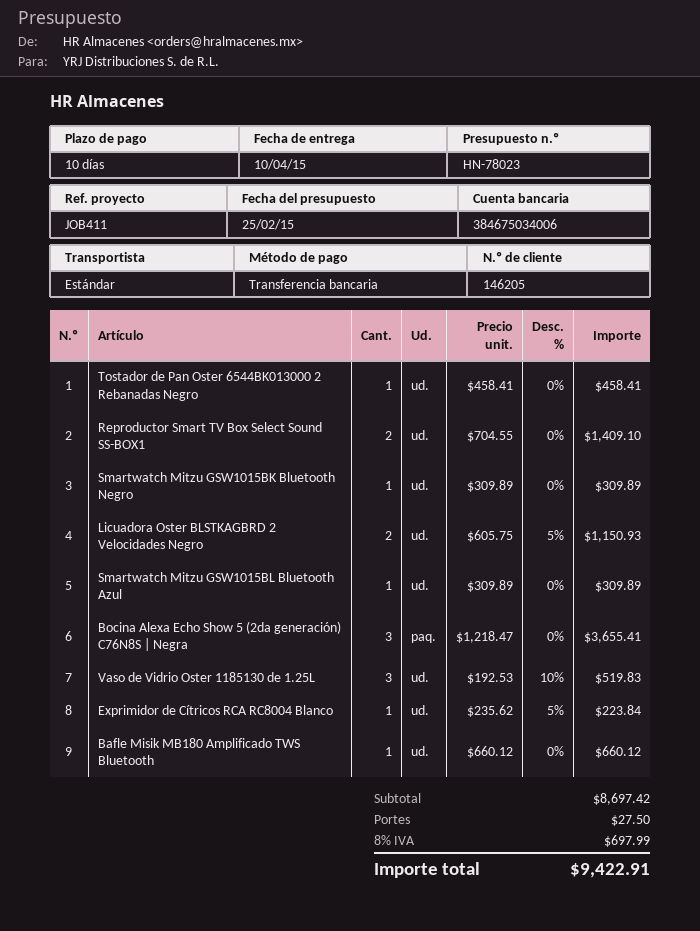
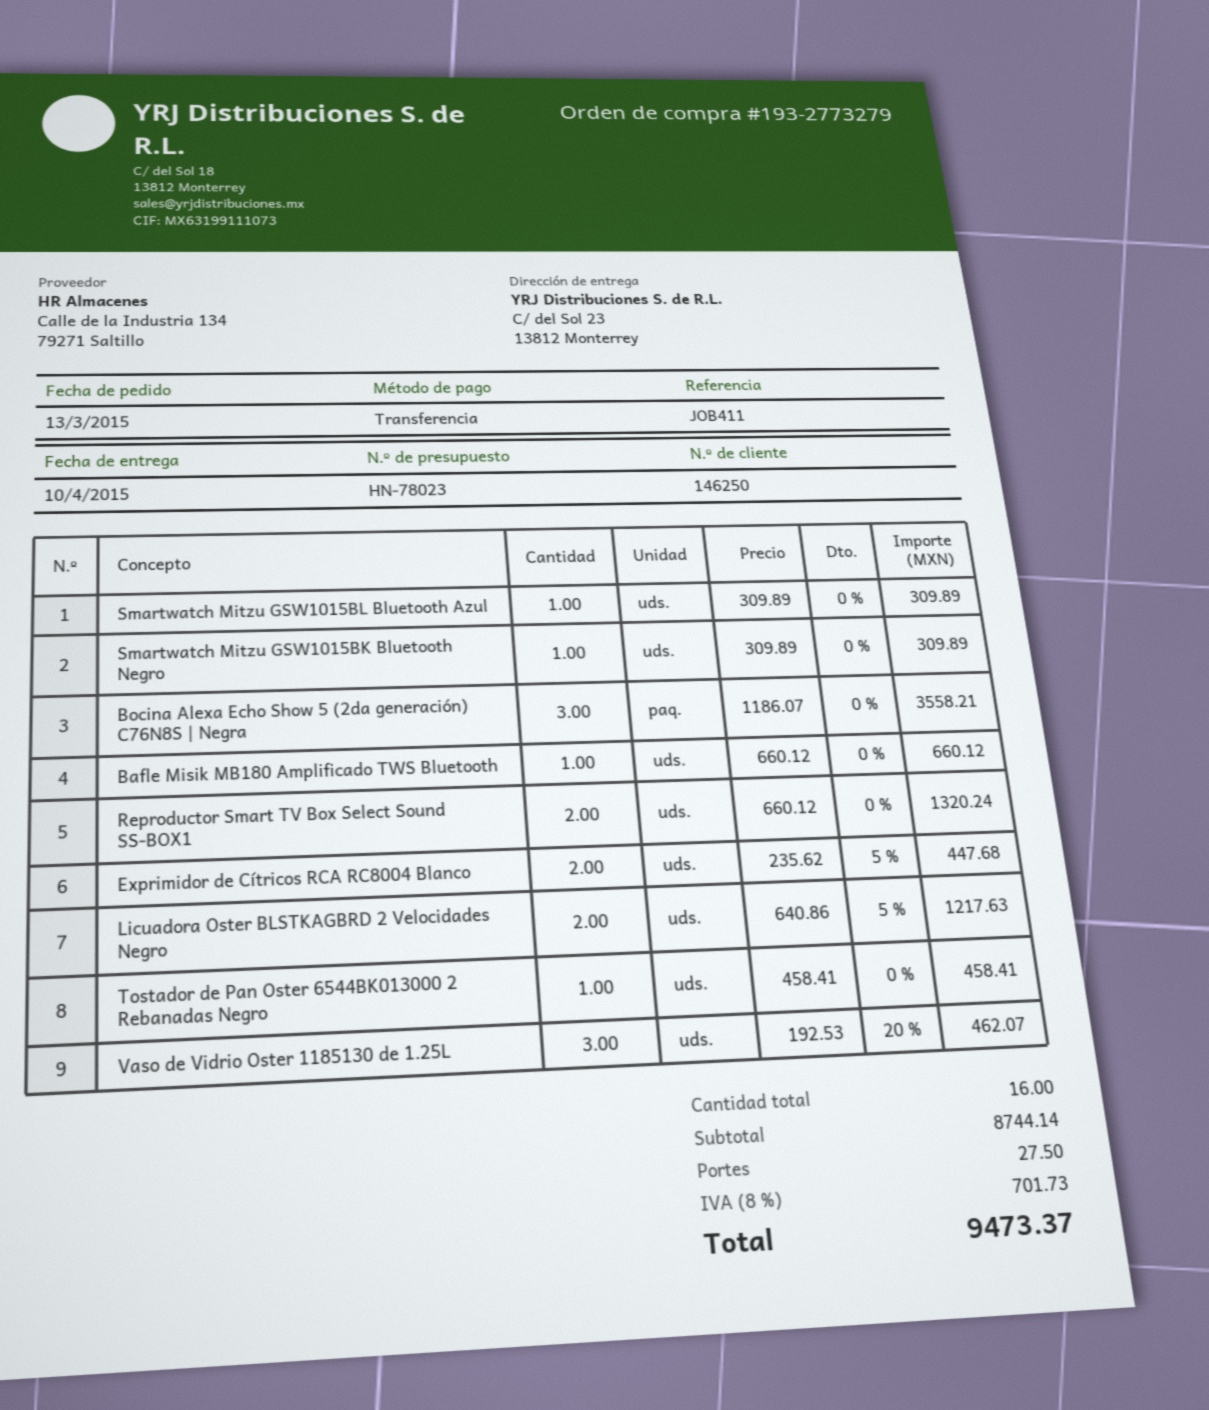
customer number: 146205 -> 146250
Reproductor Smart TV Box Select Sound SS-BOX1: 2 x 704.55 = 1409.10 -> 2 x 660.12 = 1320.24
Licuadora Oster BLSTKAGBRD 2 Velocidades Negro: 2 x 605.75 - 5% = 1150.93 -> 2 x 640.86 - 5% = 1217.63
Bocina Alexa Echo Show 5 (2da generación) C76N8S | Negra: 3 x 1218.47 = 3655.41 -> 3 x 1186.07 = 3558.21
Vaso de Vidrio Oster 1185130 de 1.25L: 3 x 192.53 - 10% = 519.83 -> 3 x 192.53 - 20% = 462.07
Exprimidor de Cítricos RCA RC8004 Blanco: 1 x 235.62 - 5% = 223.84 -> 2 x 235.62 - 5% = 447.68
subtotal: 8697.42 -> 8744.14
tax: 8% = 697.99 -> 8% = 701.73
total: 9422.91 -> 9473.37

